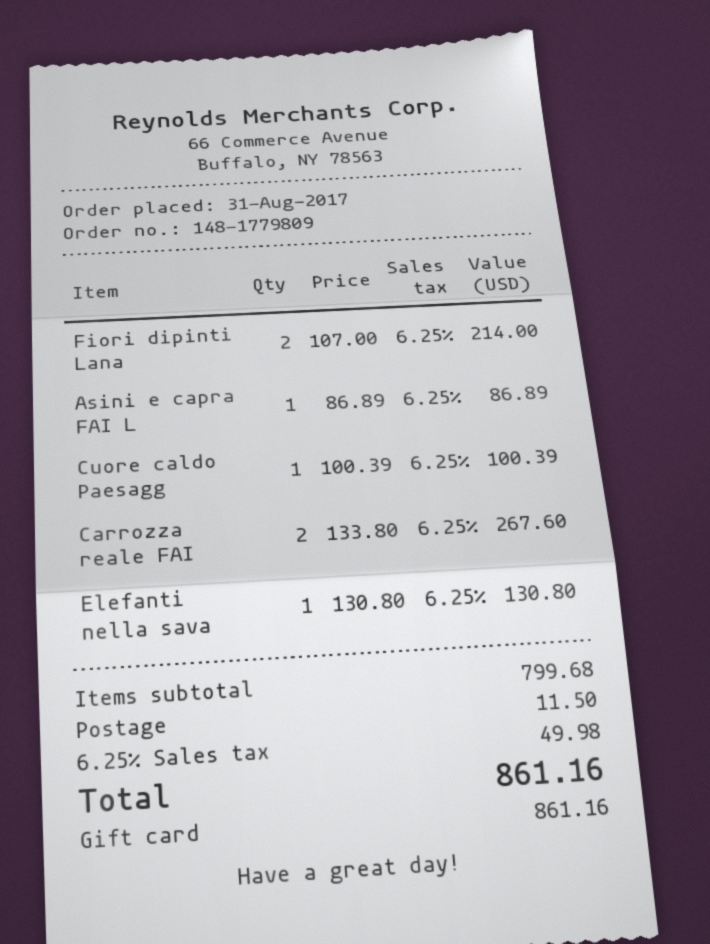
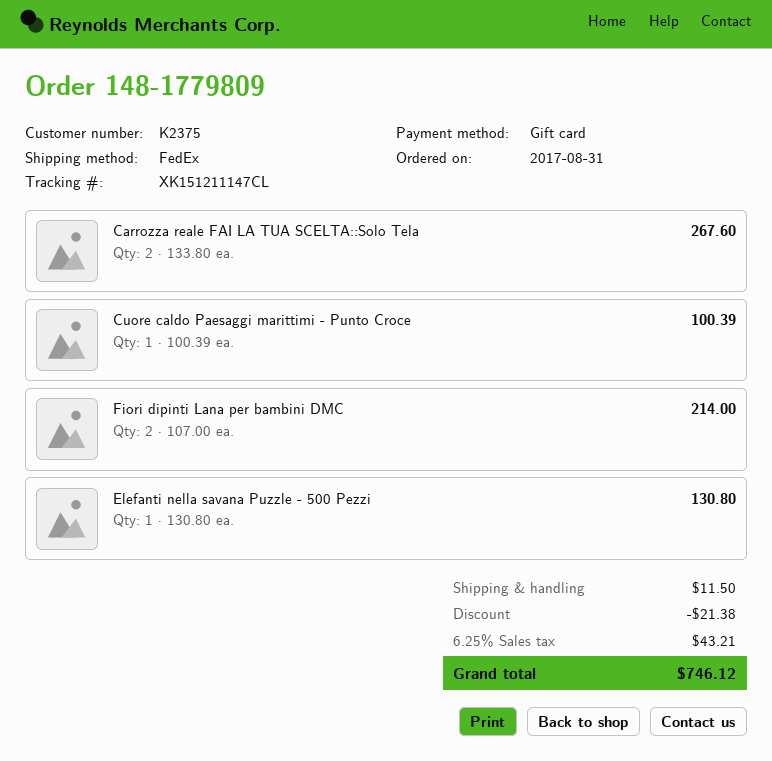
Asini e capra FAI L: 1 x 86.89 = 86.89 -> none
discount: none -> 21.38
tax: 6.25% = 49.98 -> 6.25% = 43.21
total: 861.16 -> 746.12

